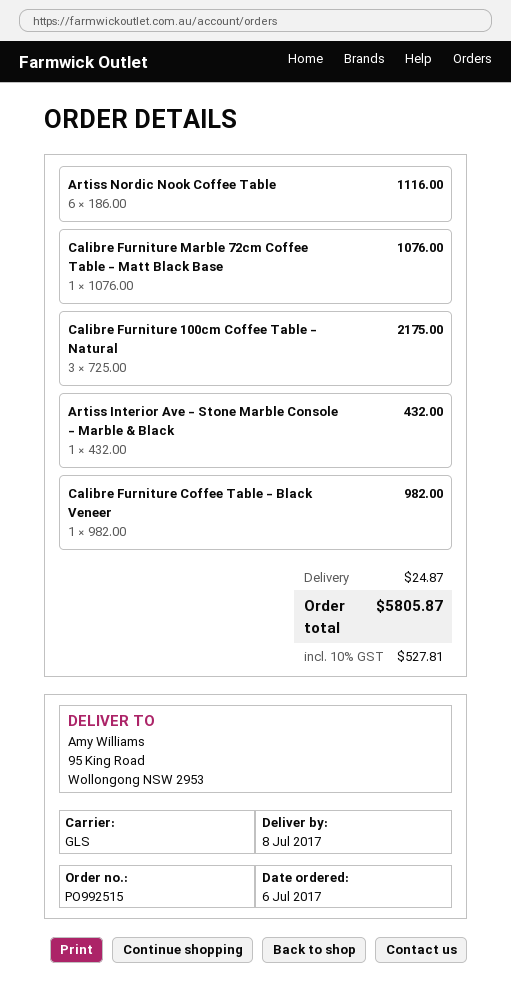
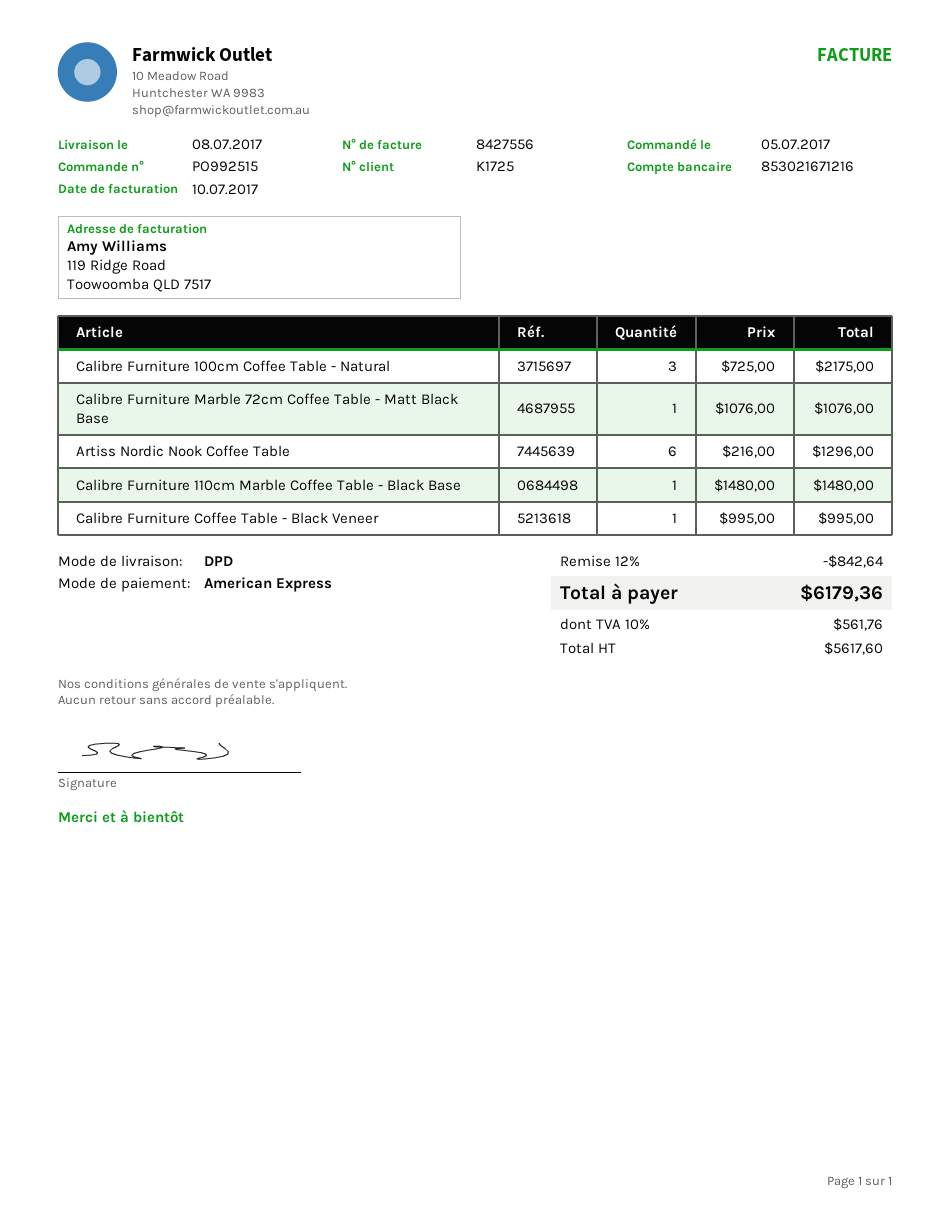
order date: 2017-07-06 -> 2017-07-05
shipping method: GLS -> DPD
Artiss Nordic Nook Coffee Table: 6 x 186.00 = 1116.00 -> 6 x 216.00 = 1296.00
Artiss Interior Ave - Stone Marble Console - Marble & Black: 1 x 432.00 = 432.00 -> none
Calibre Furniture Coffee Table - Black Veneer: 1 x 982.00 = 982.00 -> 1 x 995.00 = 995.00
Calibre Furniture 110cm Marble Coffee Table - Black Base: none -> 1 x 1480.00 = 1480.00
discount: none -> 12% = 842.64
shipping: 24.87 -> none
tax: 10% = 527.81 -> 10% = 561.76
total: 5805.87 -> 6179.36

